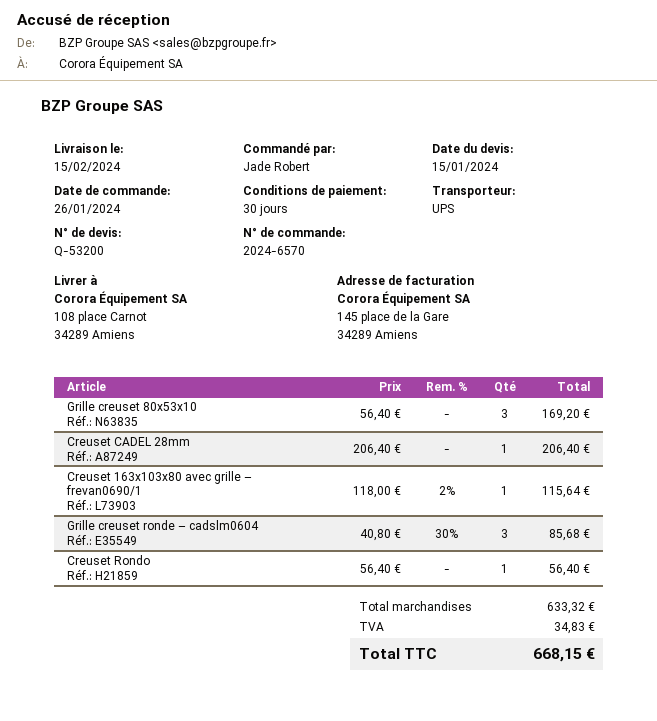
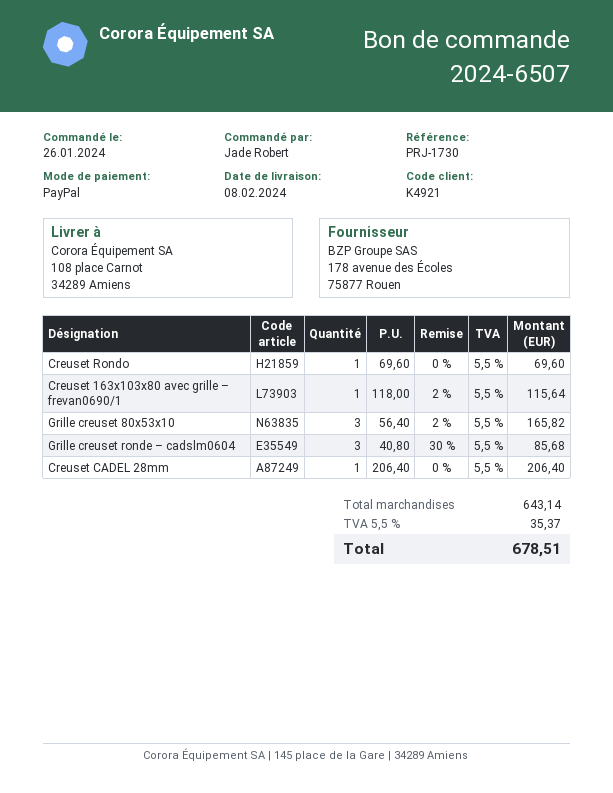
order number: 2024-6570 -> 2024-6507
delivery date: 2024-02-15 -> 2024-02-08
Grille creuset 80x53x10: 3 x 56.40 = 169.20 -> 3 x 56.40 - 2% = 165.82
Creuset Rondo: 1 x 56.40 = 56.40 -> 1 x 69.60 = 69.60
subtotal: 633.32 -> 643.14
tax: 34.83 -> 35.37
total: 668.15 -> 678.51

